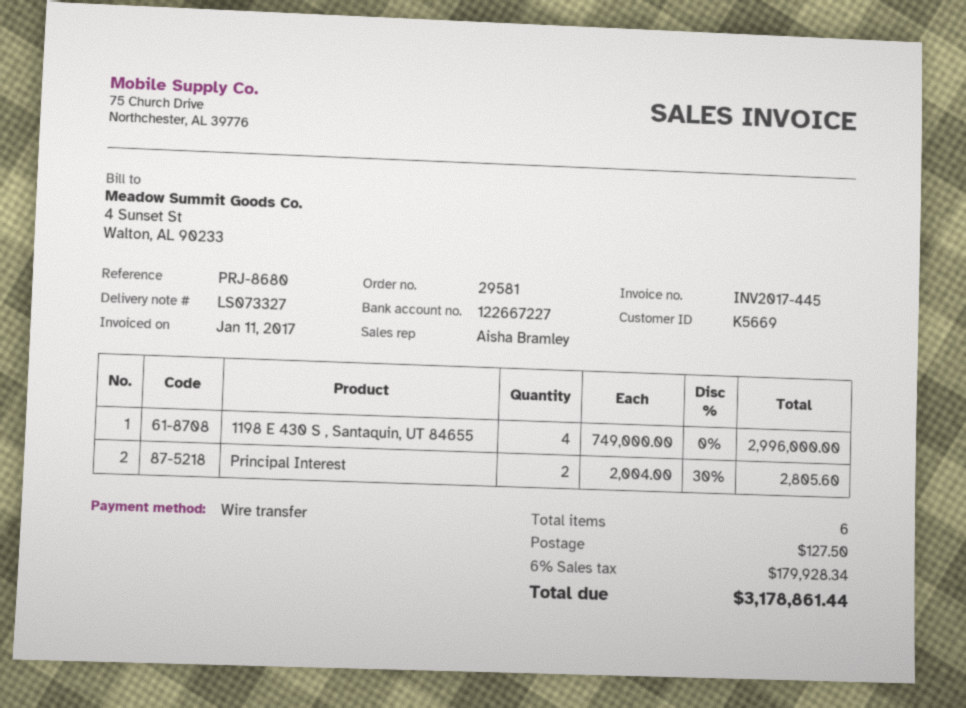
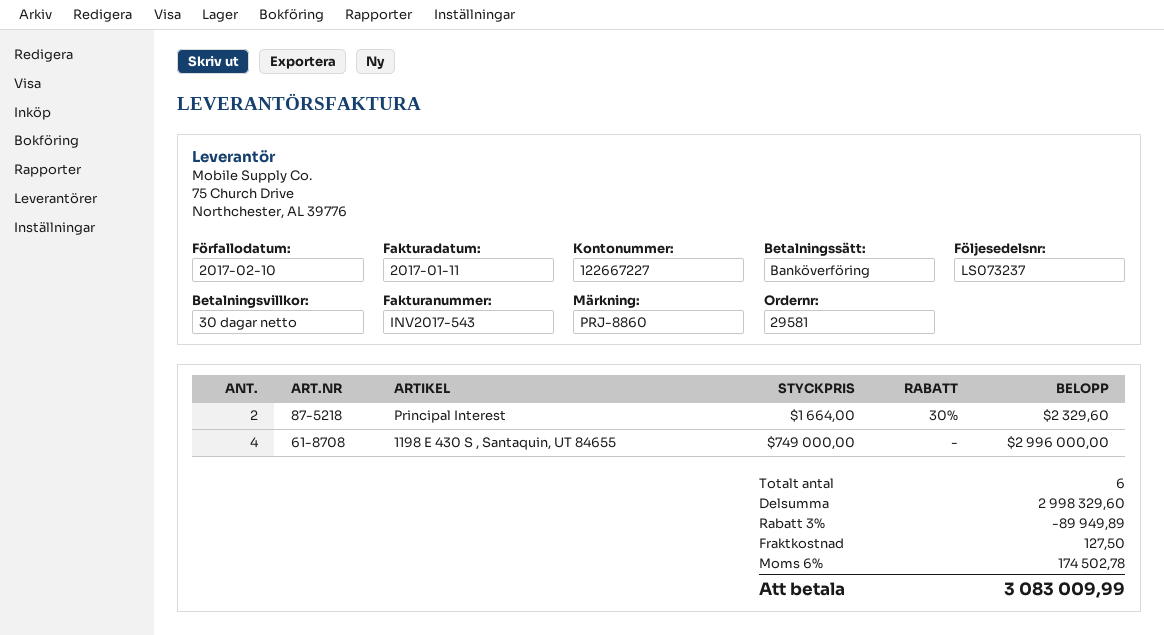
delivery note number: LS073327 -> LS073237
invoice number: INV2017-445 -> INV2017-543
reference: PRJ-8680 -> PRJ-8860
Principal Interest: 2 x 2004.00 - 30% = 2805.60 -> 2 x 1664.00 - 30% = 2329.60
discount: none -> 3% = 89949.89
tax: 6% = 179928.34 -> 6% = 174502.78
total: 3178861.44 -> 3083009.99

